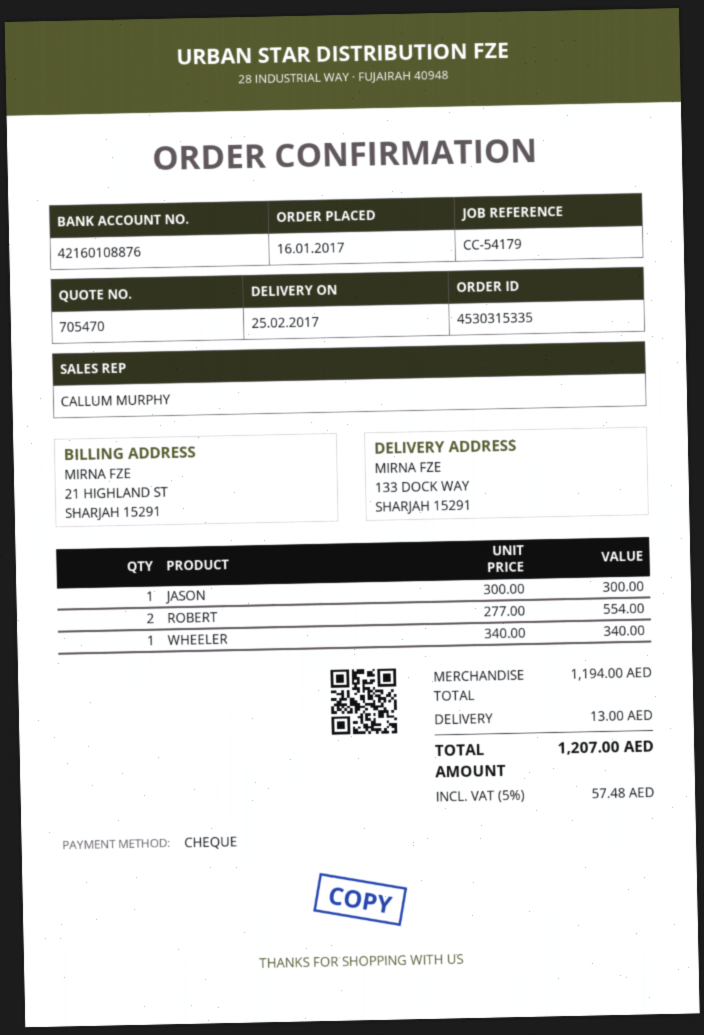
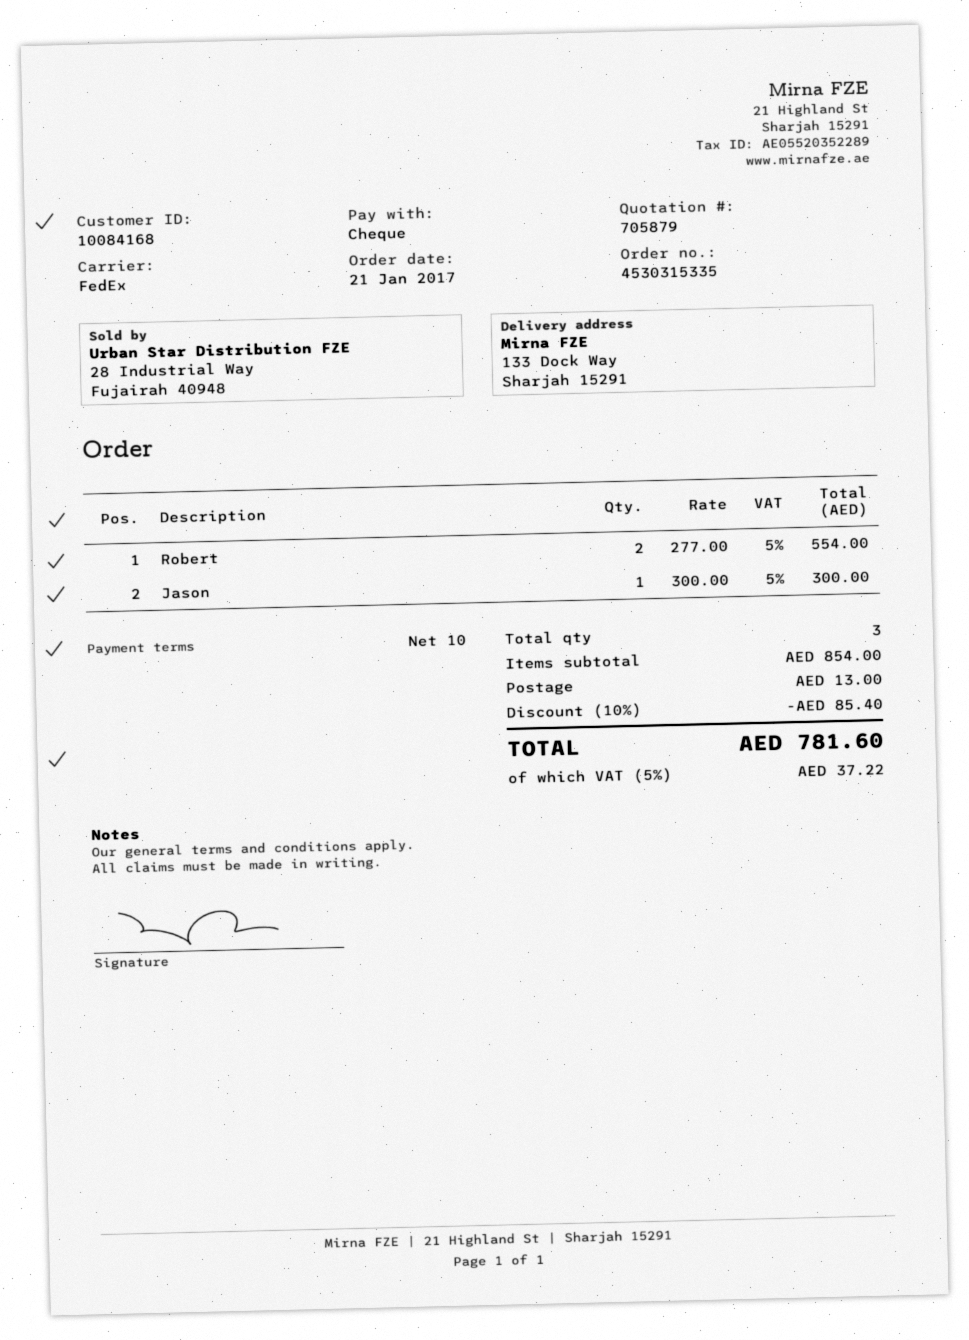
quote number: 705470 -> 705879
order date: 2017-01-16 -> 2017-01-21
WHEELER: 1 x 340.00 = 340.00 -> none
subtotal: 1194.00 -> 854.00
discount: none -> 10% = 85.40
tax: 5% = 57.48 -> 5% = 37.22
total: 1207.00 -> 781.60

